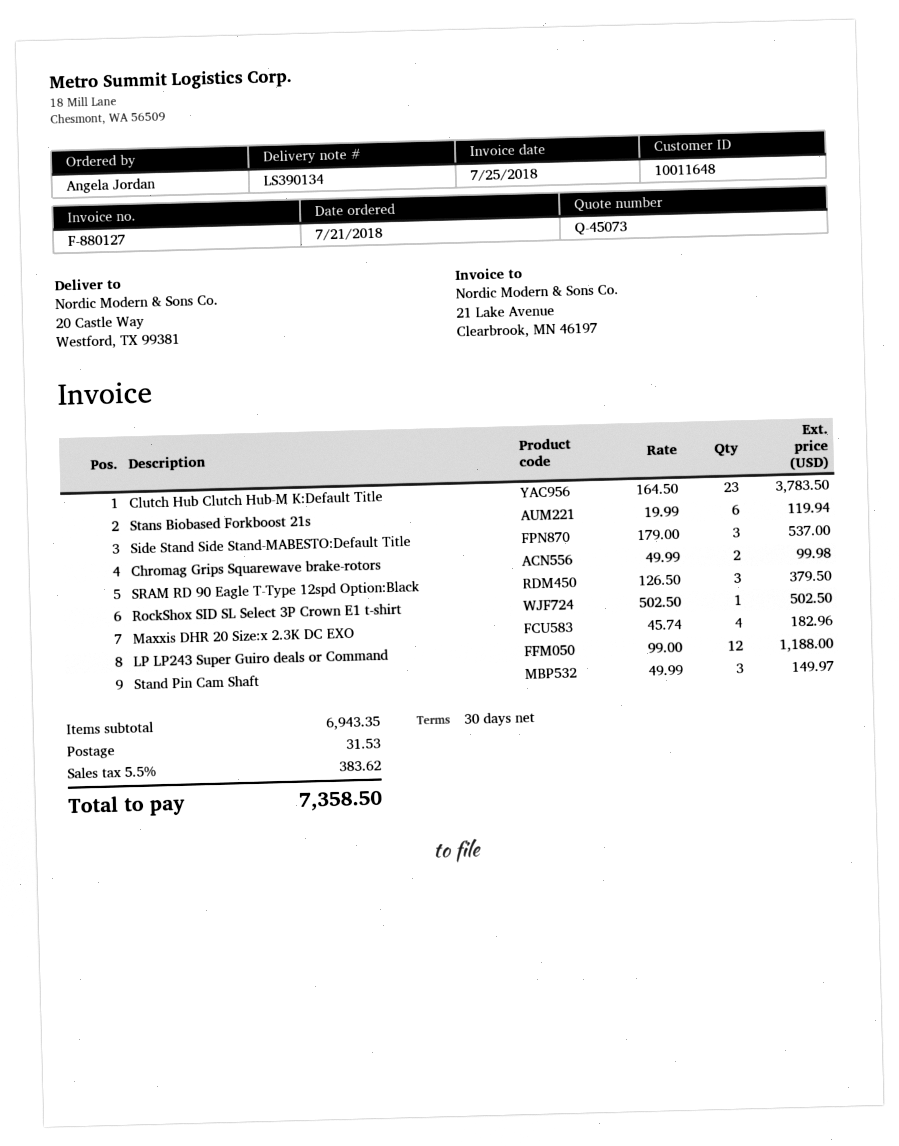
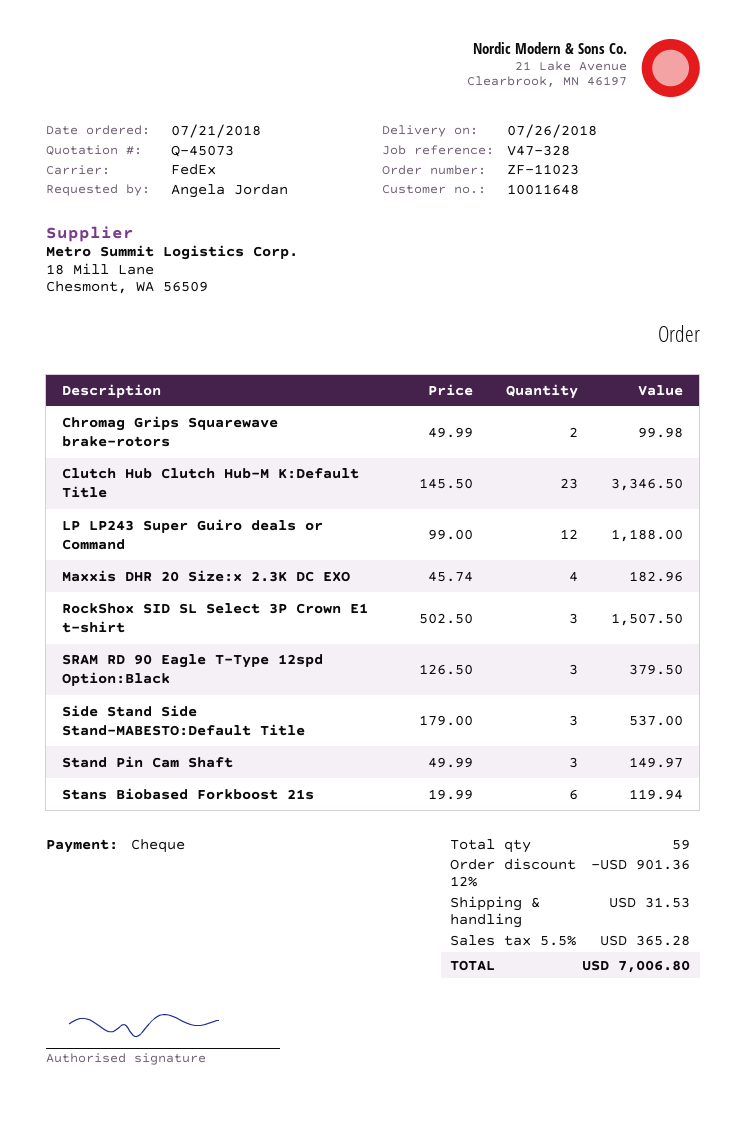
Clutch Hub Clutch Hub-M K:Default Title: 23 x 164.50 = 3783.50 -> 23 x 145.50 = 3346.50
RockShox SID SL Select 3P Crown E1 t-shirt: 1 x 502.50 = 502.50 -> 3 x 502.50 = 1507.50
discount: none -> 12% = 901.36
tax: 5.5% = 383.62 -> 5.5% = 365.28
total: 7358.50 -> 7006.80

